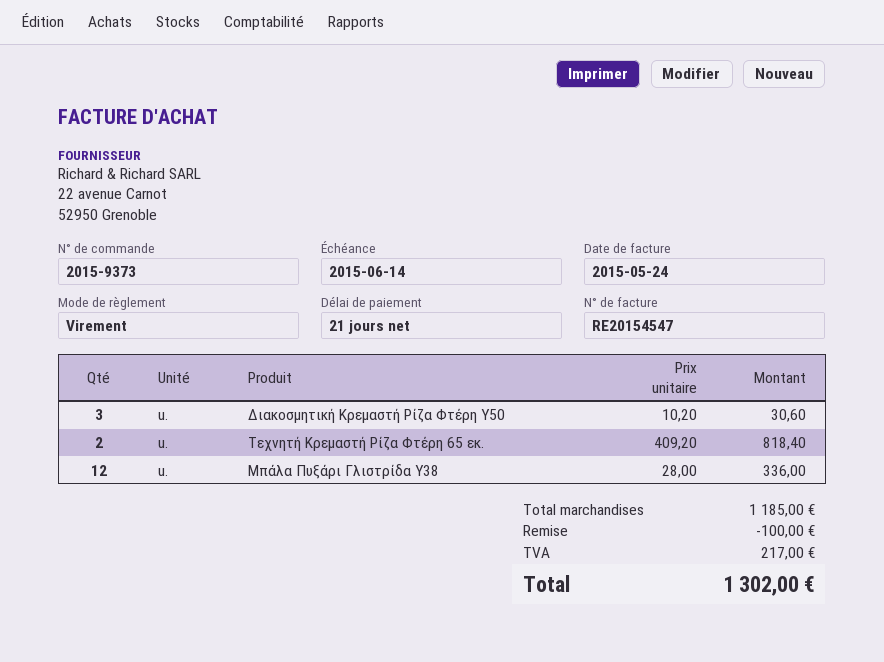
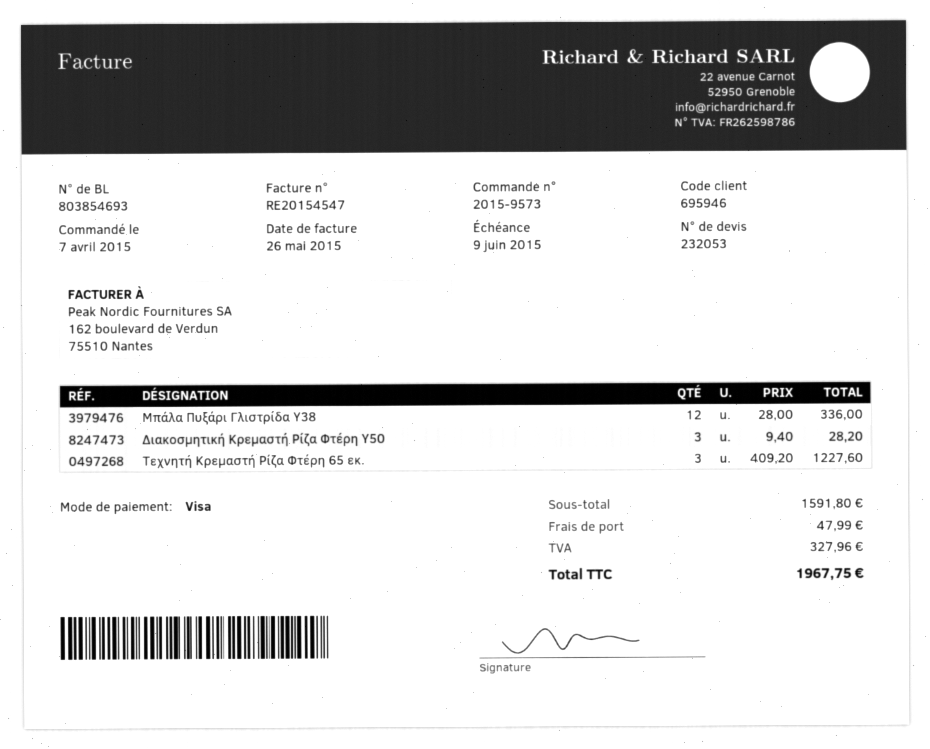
order number: 2015-9373 -> 2015-9573
invoice date: 2015-05-24 -> 2015-05-26
due date: 2015-06-14 -> 2015-06-09
payment method: bank transfer -> Visa
Διακοσμητική Κρεμαστή Ρίζα Φτέρη Υ50: 3 x 10.20 = 30.60 -> 3 x 9.40 = 28.20
Τεχνητή Κρεμαστή Ρίζα Φτέρη 65 εκ.: 2 x 409.20 = 818.40 -> 3 x 409.20 = 1227.60
subtotal: 1185.00 -> 1591.80
discount: 100.00 -> none
shipping: none -> 47.99
tax: 217.00 -> 327.96
total: 1302.00 -> 1967.75

